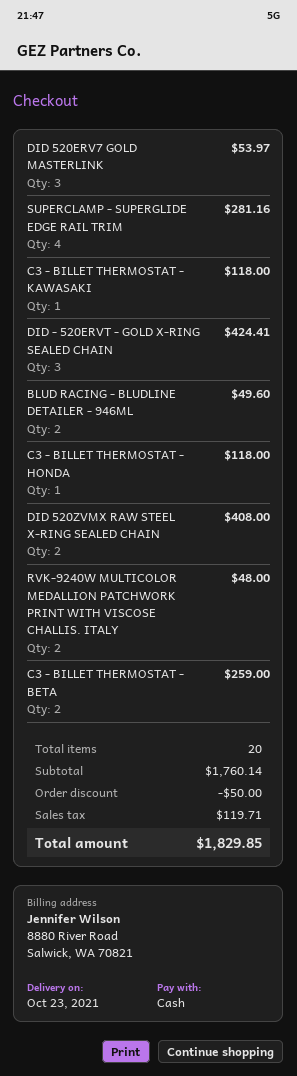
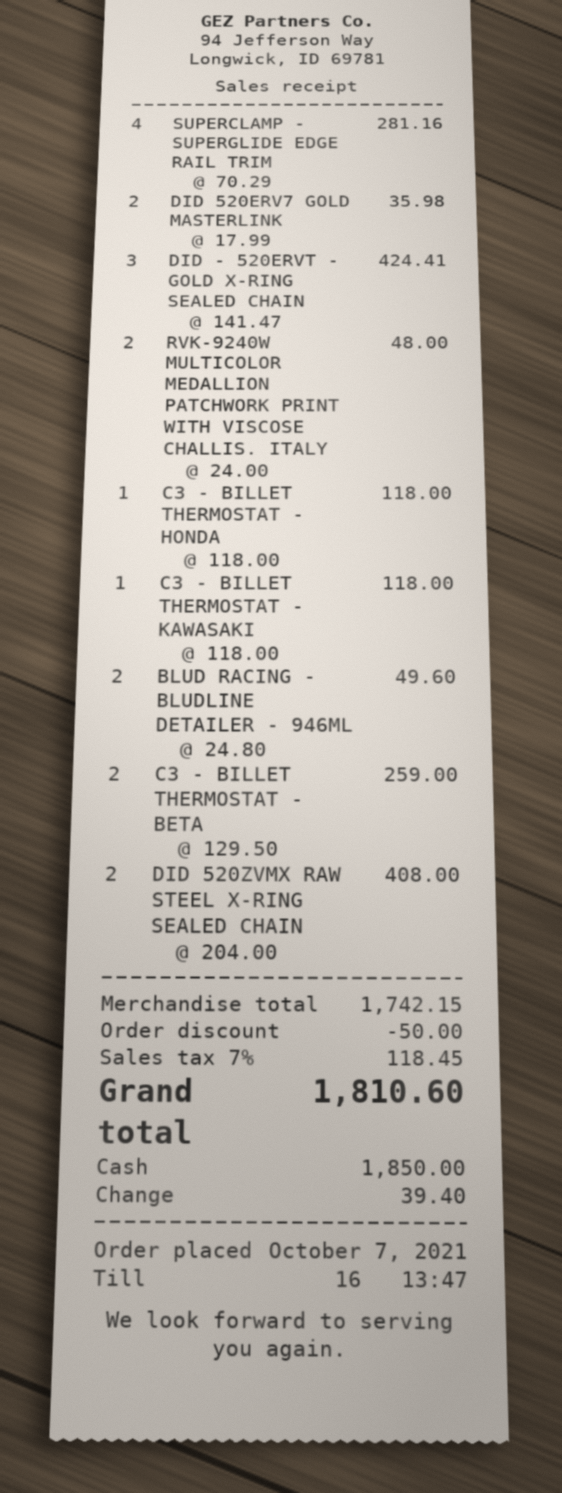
DID 520ERV7 GOLD MASTERLINK: 3 for 53.97 -> 2 for 35.98
subtotal: 1760.14 -> 1742.15
tax: 119.71 -> 118.45
total: 1829.85 -> 1810.60

